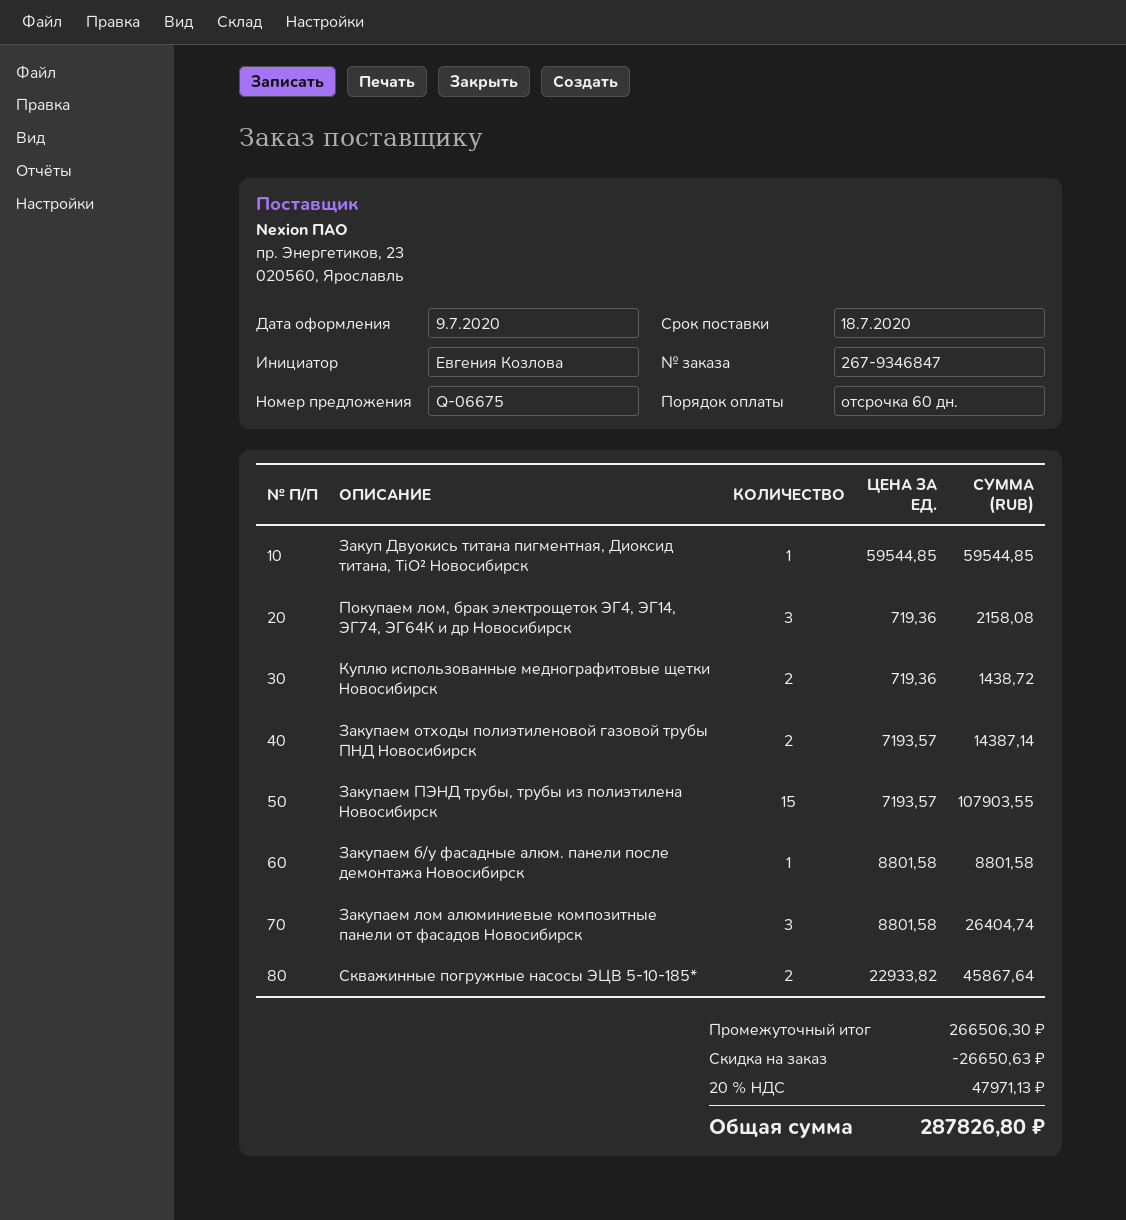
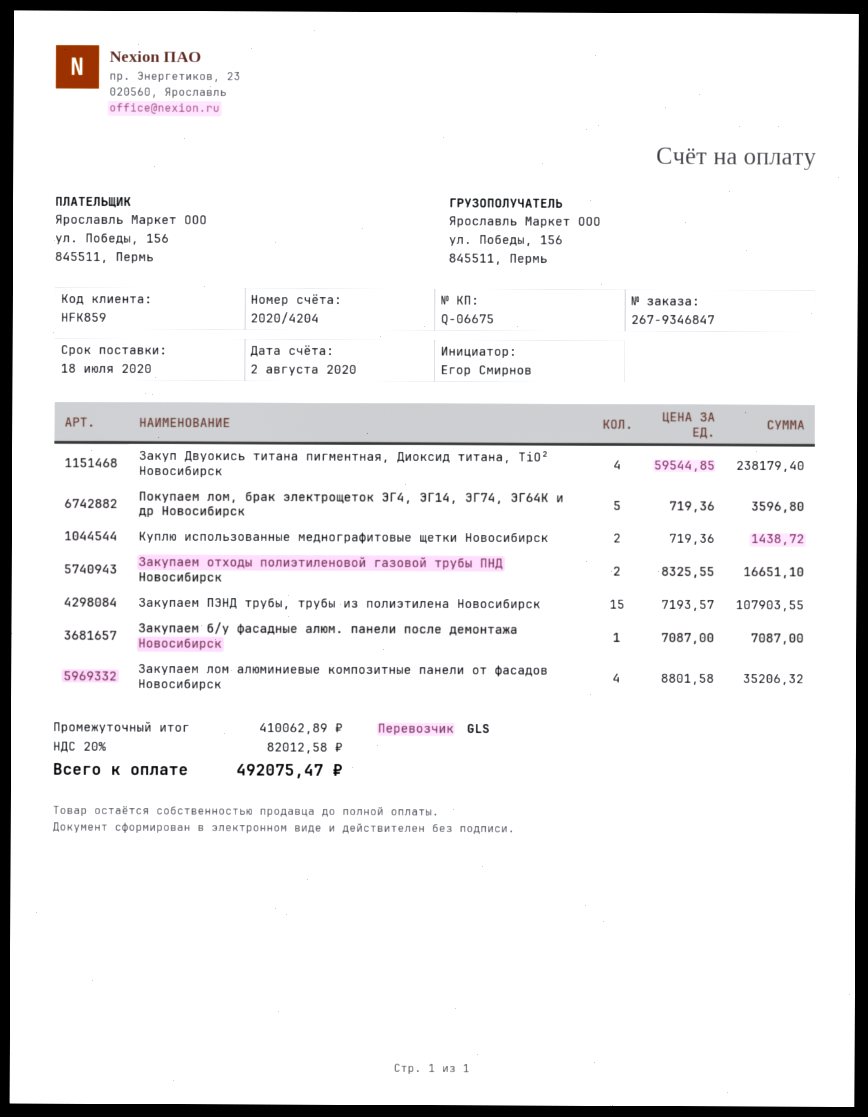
ordered by: Евгения Козлова -> Егор Смирнов
Закуп Двуокись титана пигментная, Диоксид титана, TiO² Новосибирск: 1 x 59544.85 = 59544.85 -> 4 x 59544.85 = 238179.40
Покупаем лом, брак электрощеток ЭГ4, ЭГ14, ЭГ74, ЭГ64К и др Новосибирск: 3 x 719.36 = 2158.08 -> 5 x 719.36 = 3596.80
Закупаем отходы полиэтиленовой газовой трубы ПНД Новосибирск: 2 x 7193.57 = 14387.14 -> 2 x 8325.55 = 16651.10
Закупаем б/у фасадные алюм. панели после демонтажа Новосибирск: 1 x 8801.58 = 8801.58 -> 1 x 7087.00 = 7087.00
Закупаем лом алюминиевые композитные панели от фасадов Новосибирск: 3 x 8801.58 = 26404.74 -> 4 x 8801.58 = 35206.32
Скважинные погружные насосы ЭЦВ 5-10-185*: 2 x 22933.82 = 45867.64 -> none
subtotal: 266506.30 -> 410062.89
discount: 26650.63 -> none
tax: 20% = 47971.13 -> 20% = 82012.58
total: 287826.80 -> 492075.47

